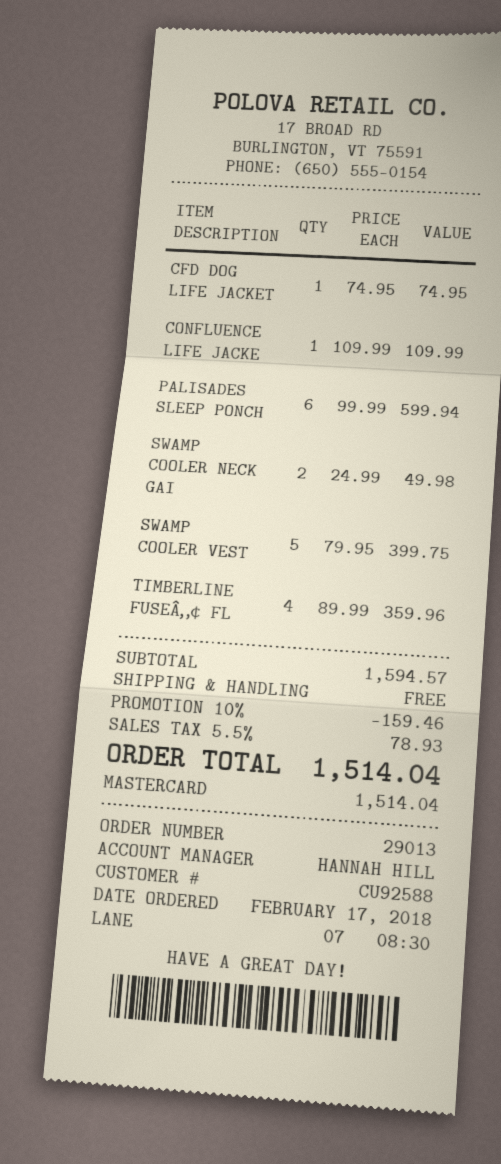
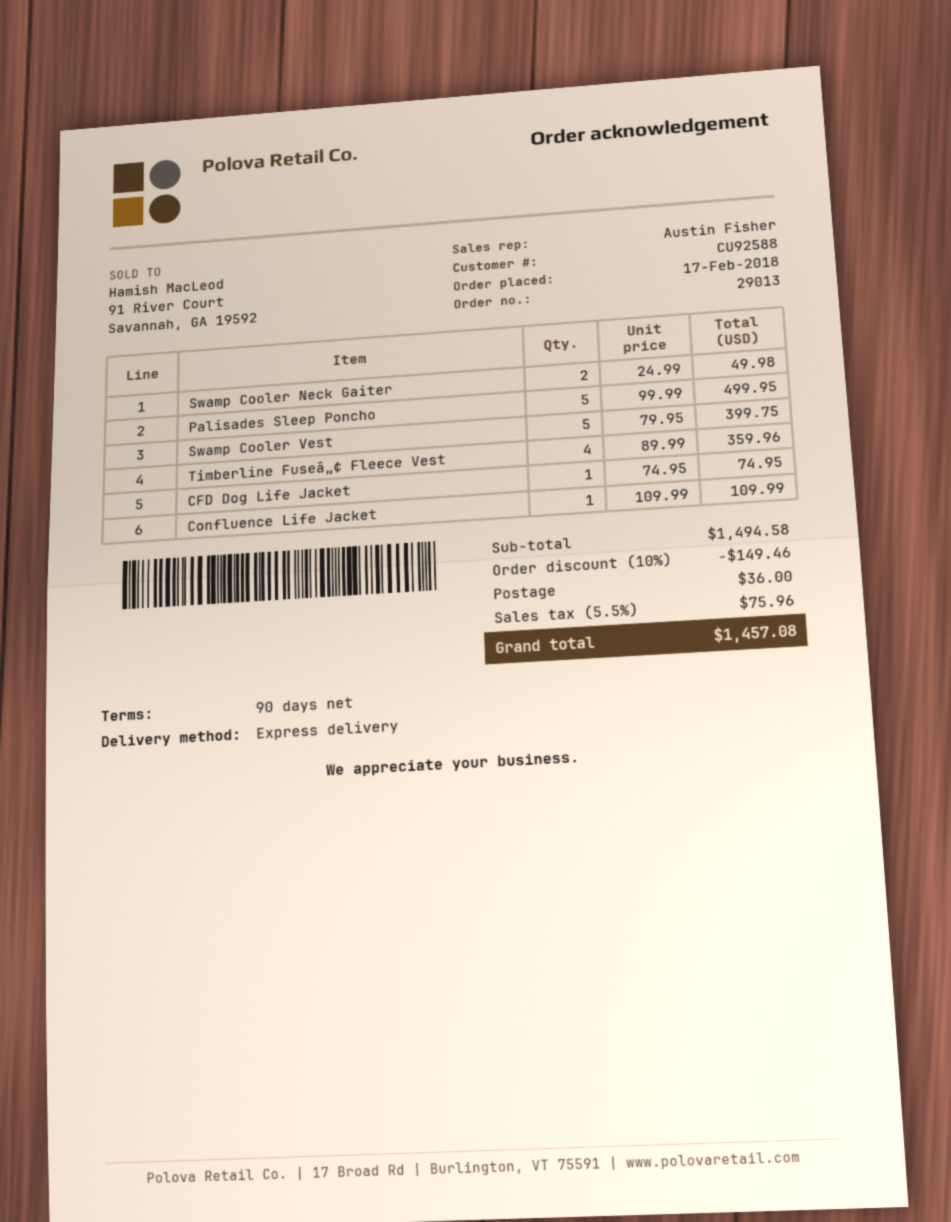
sales rep: HANNAH HILL -> Austin Fisher
PALISADES SLEEP PONCH: 6 x 99.99 = 599.94 -> 5 x 99.99 = 499.95
subtotal: 1594.57 -> 1494.58
discount: 10% = 159.46 -> 10% = 149.46
shipping: 0.00 -> 36.00
tax: 5.5% = 78.93 -> 5.5% = 75.96
total: 1514.04 -> 1457.08

